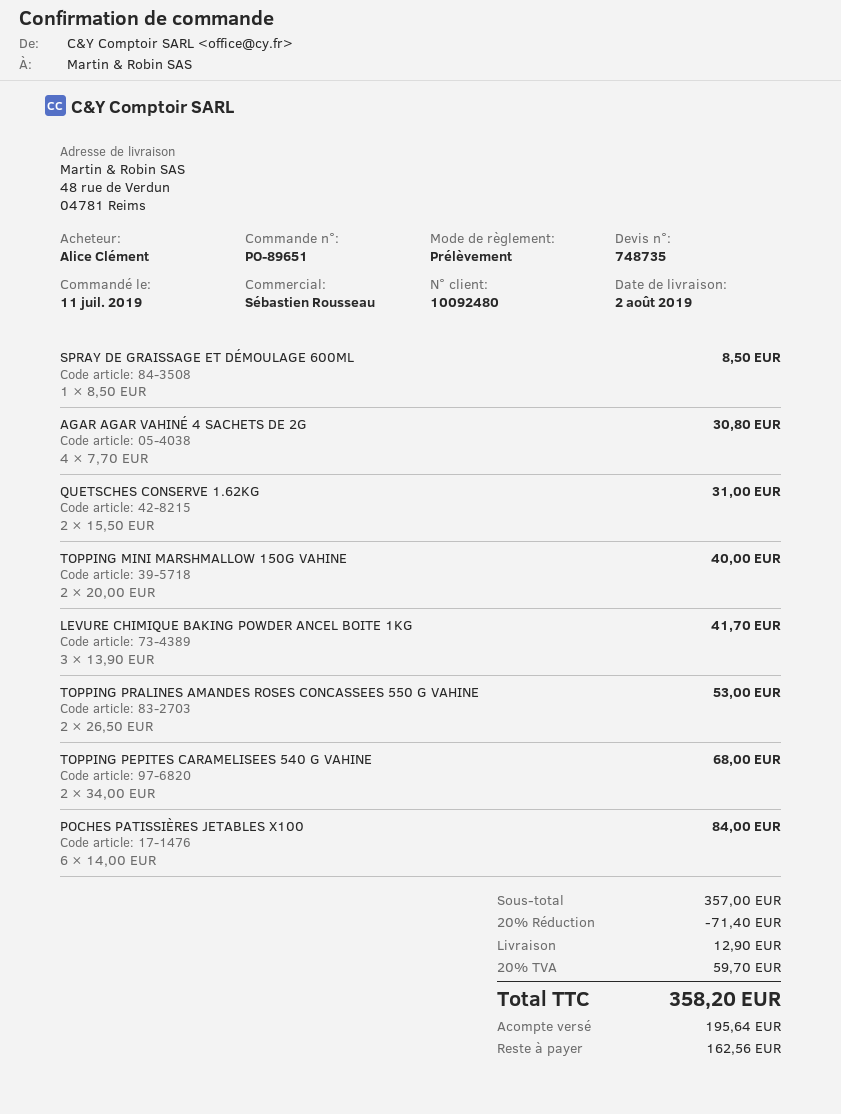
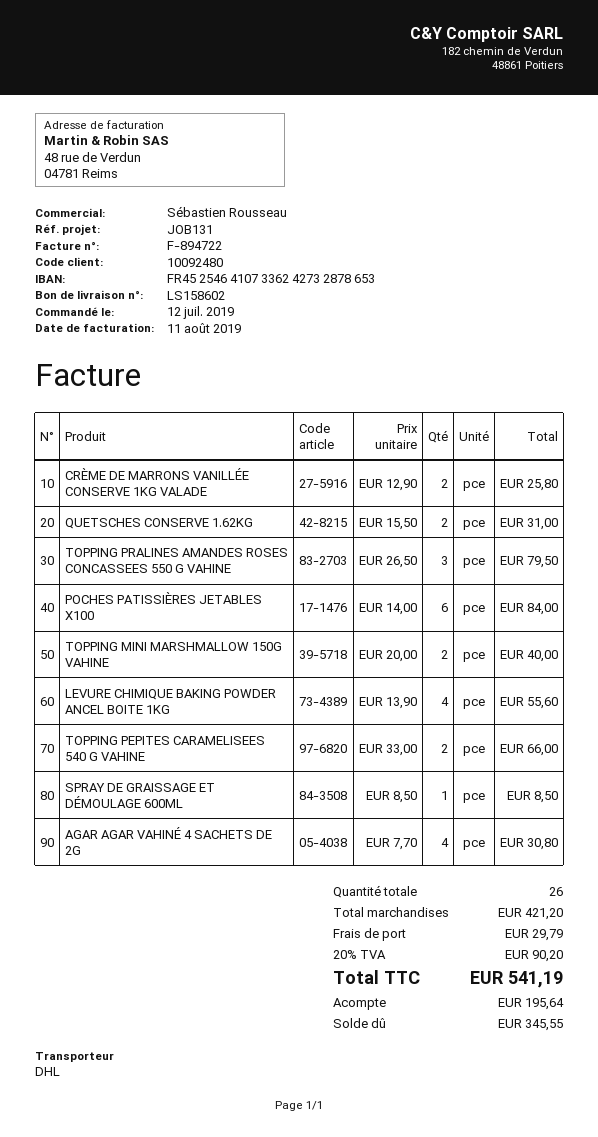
order date: 2019-07-11 -> 2019-07-12
LEVURE CHIMIQUE BAKING POWDER ANCEL BOITE 1KG: 3 x 13.90 = 41.70 -> 4 x 13.90 = 55.60
TOPPING PRALINES AMANDES ROSES CONCASSEES 550 G VAHINE: 2 x 26.50 = 53.00 -> 3 x 26.50 = 79.50
TOPPING PEPITES CARAMELISEES 540 G VAHINE: 2 x 34.00 = 68.00 -> 2 x 33.00 = 66.00
CRÈME DE MARRONS VANILLÉE CONSERVE 1KG VALADE: none -> 2 x 12.90 = 25.80
subtotal: 357.00 -> 421.20
discount: 20% = 71.40 -> none
shipping: 12.90 -> 29.79
tax: 20% = 59.70 -> 20% = 90.20
total: 358.20 -> 541.19
balance: 162.56 -> 345.55

